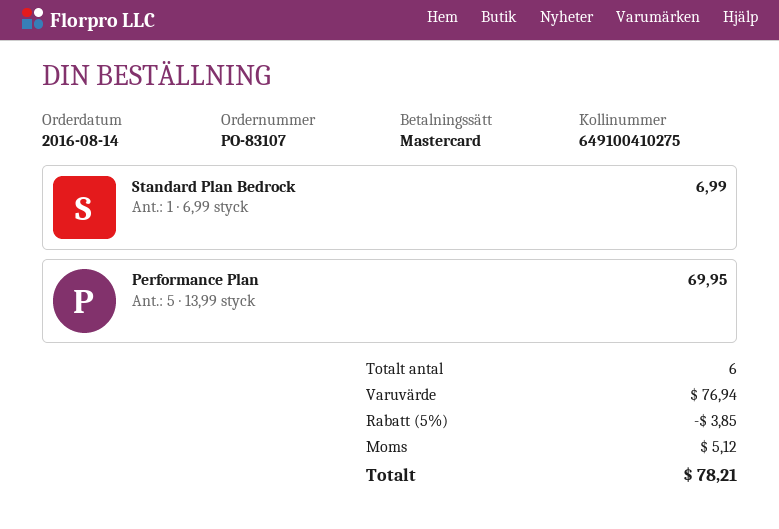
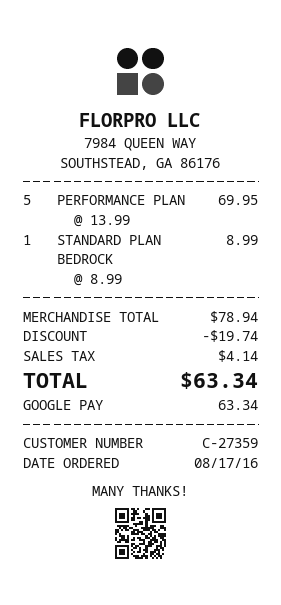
order date: 2016-08-14 -> 2016-08-17
payment method: Mastercard -> Google Pay
Standard Plan Bedrock: 1 x 6.99 = 6.99 -> 1 x 8.99 = 8.99
subtotal: 76.94 -> 78.94
discount: 3.85 -> 19.74
tax: 5.12 -> 4.14
total: 78.21 -> 63.34

